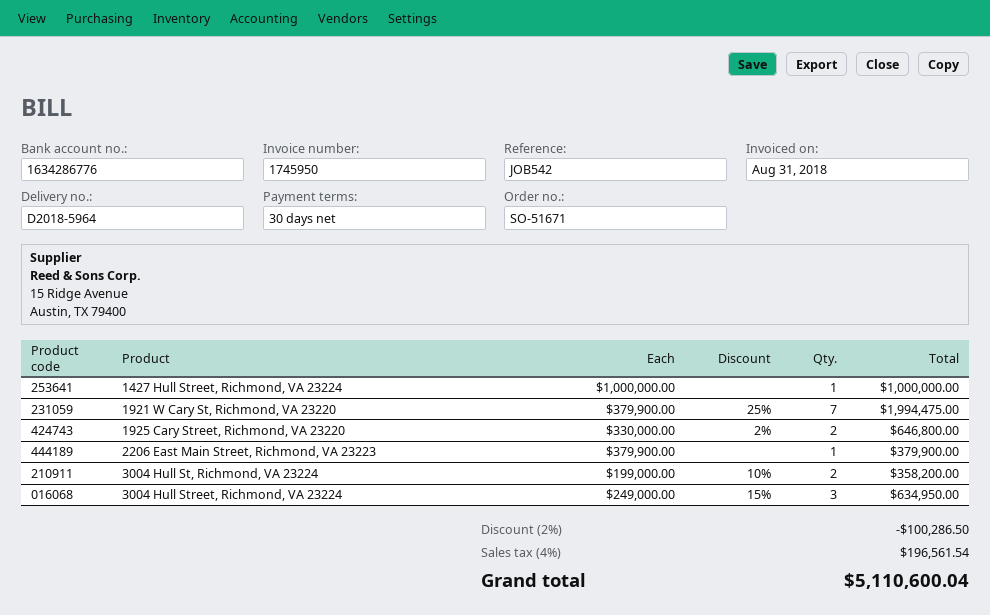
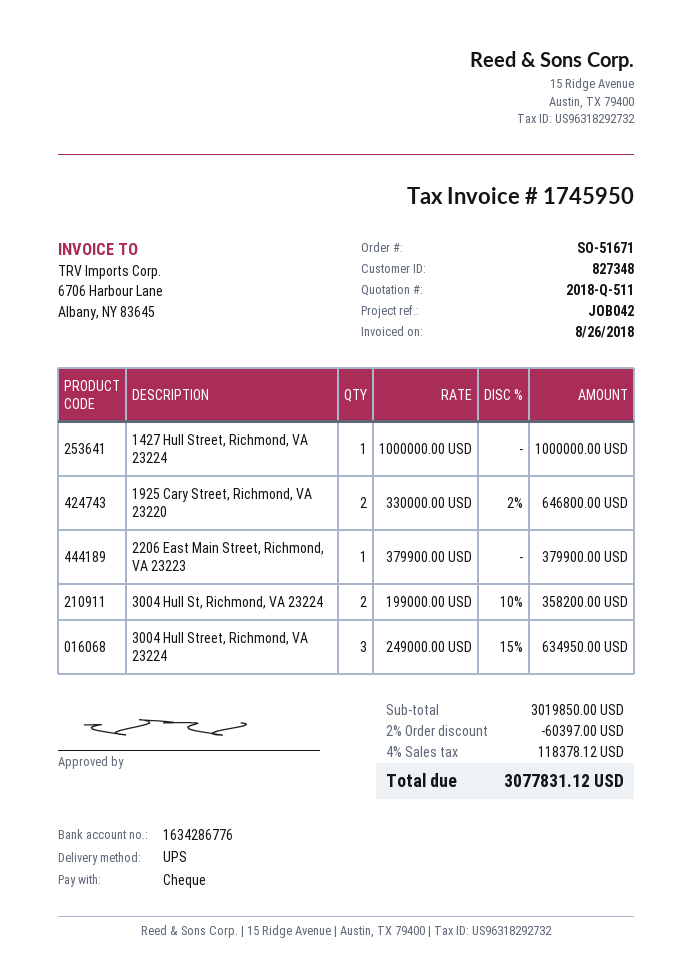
invoice date: 2018-08-31 -> 2018-08-26
reference: JOB542 -> JOB042
1921 W Cary St, Richmond, VA 23220: 7 x 379900.00 - 25% = 1994475.00 -> none
discount: 2% = 100286.50 -> 2% = 60397.00
tax: 4% = 196561.54 -> 4% = 118378.12
total: 5110600.04 -> 3077831.12

